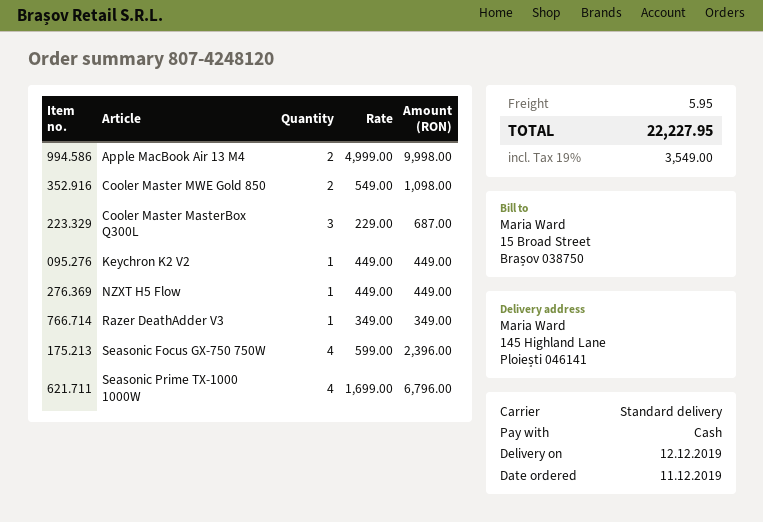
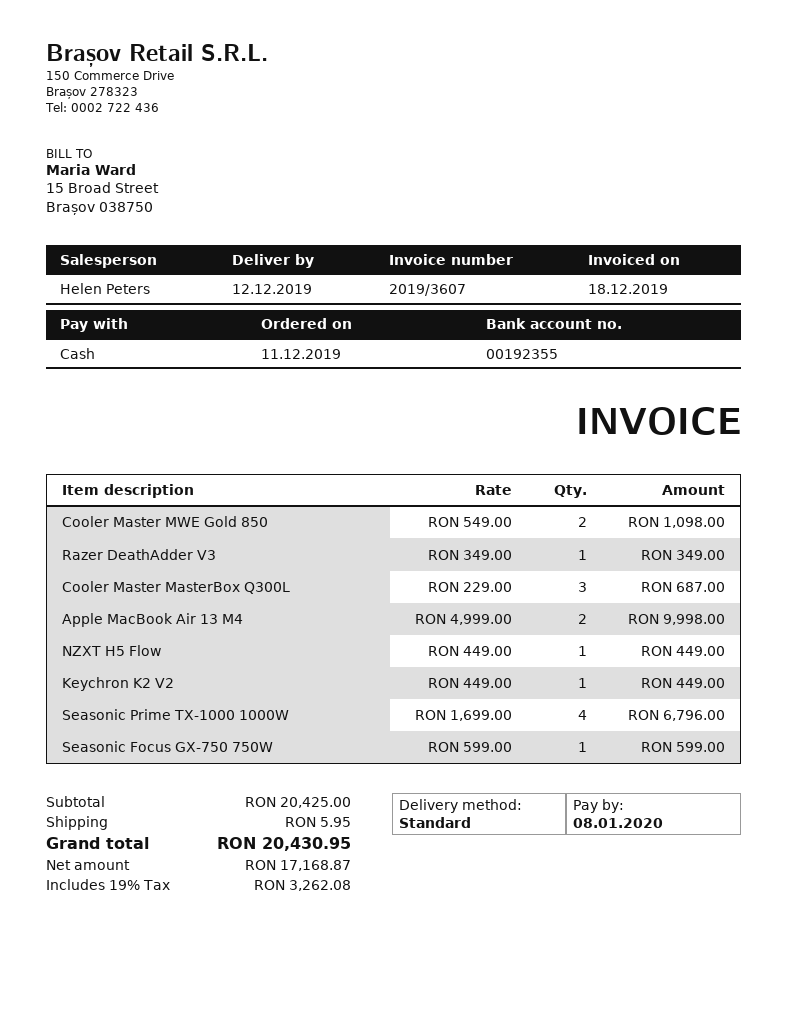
Seasonic Focus GX-750 750W: 4 x 599.00 = 2396.00 -> 1 x 599.00 = 599.00
tax: 19% = 3549.00 -> 19% = 3262.08
total: 22227.95 -> 20430.95

